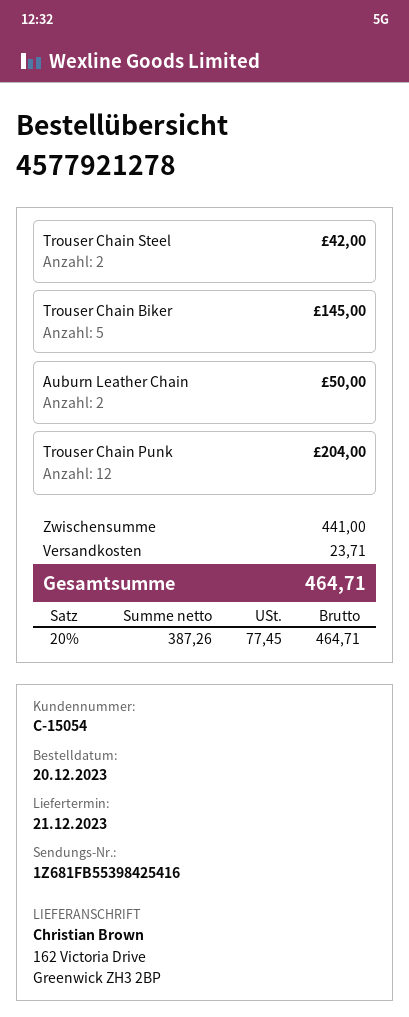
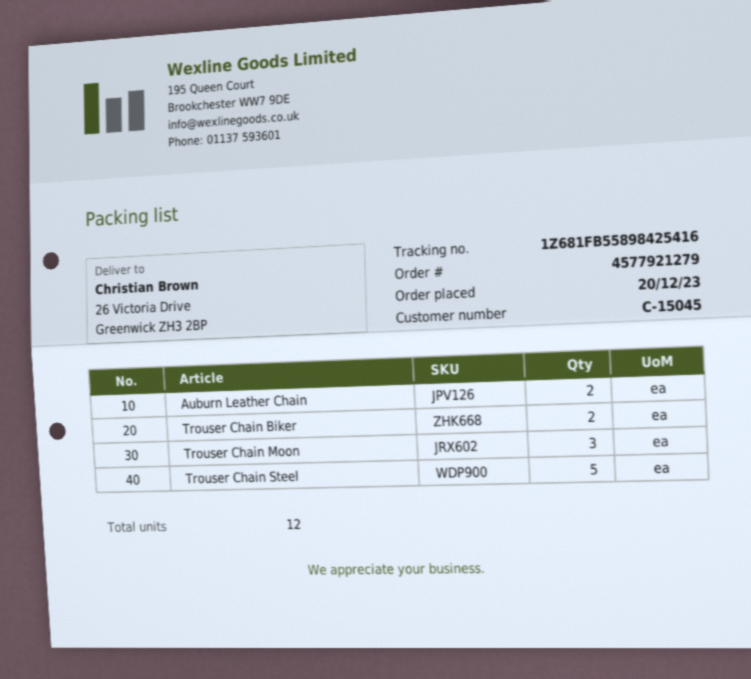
order number: 4577921278 -> 4577921279
customer number: C-15054 -> C-15045
tracking number: 1Z681FB55398425416 -> 1Z681FB55898425416
ship to: 162 Victoria Drive, Greenwick ZH3 2BP -> 26 Victoria Drive, Greenwick ZH3 2BP
Trouser Chain Steel: 2 -> 5
Trouser Chain Biker: 5 -> 2
Trouser Chain Punk: 12 -> none
Trouser Chain Moon: none -> 3

